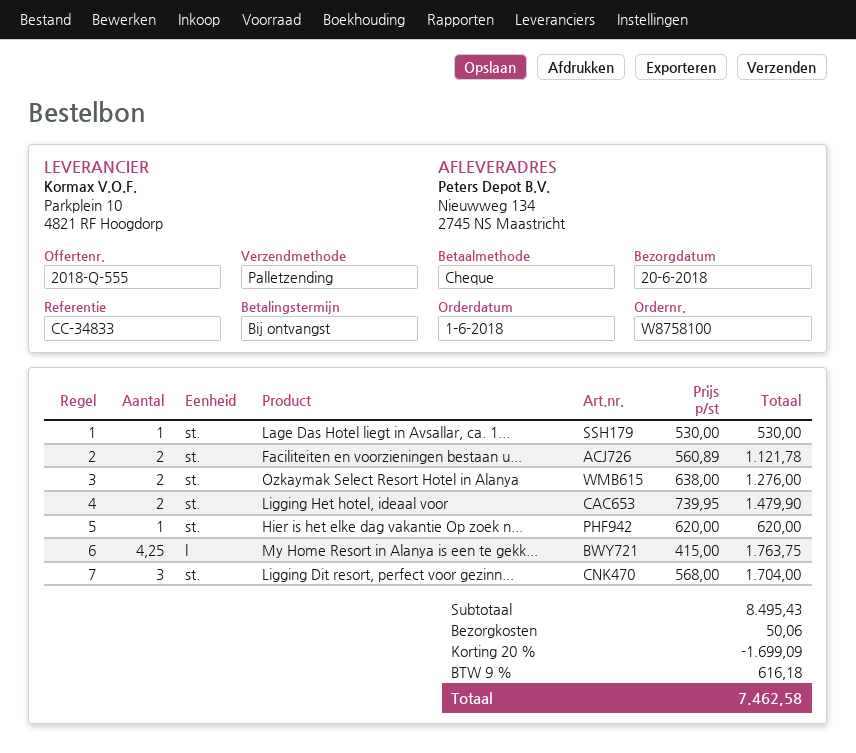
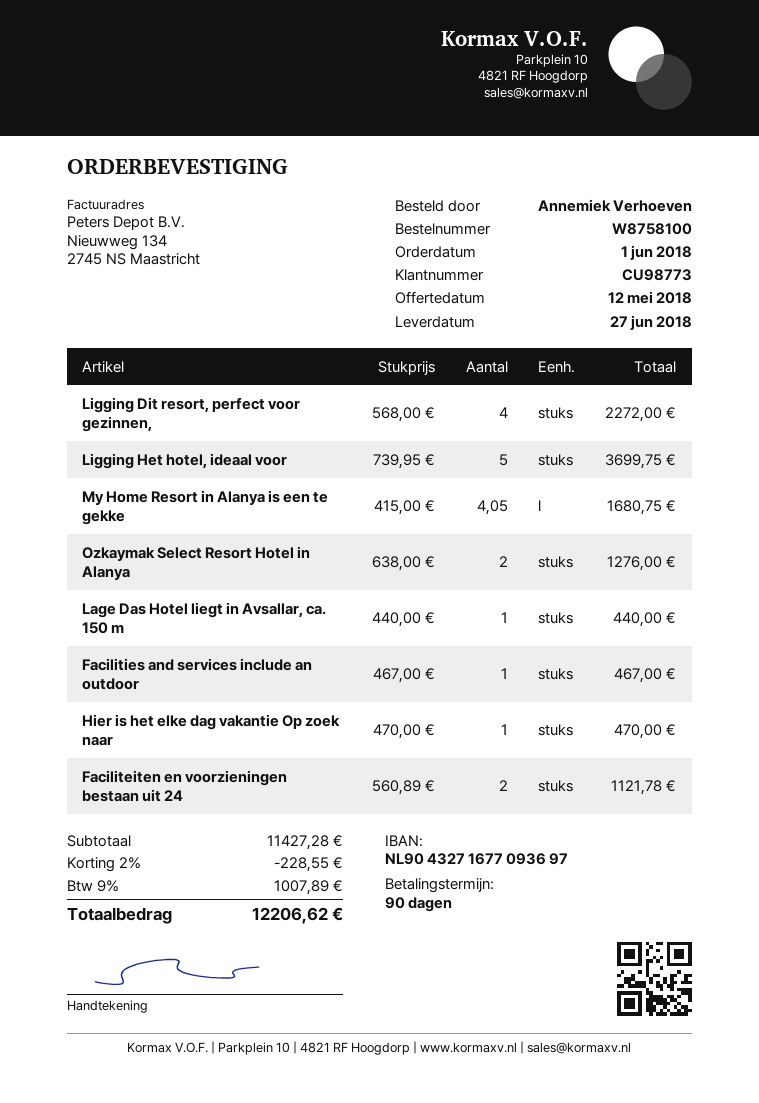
delivery date: 2018-06-20 -> 2018-06-27
payment terms: on receipt -> 90 days
Lage Das Hotel liegt in Avsallar, ca. 1...: 1 x 530.00 = 530.00 -> 1 x 440.00 = 440.00
Ligging Het hotel, ideaal voor: 2 x 739.95 = 1479.90 -> 5 x 739.95 = 3699.75
Hier is het elke dag vakantie Op zoek n...: 1 x 620.00 = 620.00 -> 1 x 470.00 = 470.00
My Home Resort in Alanya is een te gekk...: 4.25 x 415.00 = 1763.75 -> 4.05 x 415.00 = 1680.75
Ligging Dit resort, perfect voor gezinn...: 3 x 568.00 = 1704.00 -> 4 x 568.00 = 2272.00
Facilities and services include an outdoor: none -> 1 x 467.00 = 467.00
subtotal: 8495.43 -> 11427.28
discount: 20% = 1699.09 -> 2% = 228.55
shipping: 50.06 -> none
tax: 9% = 616.18 -> 9% = 1007.89
total: 7462.58 -> 12206.62

